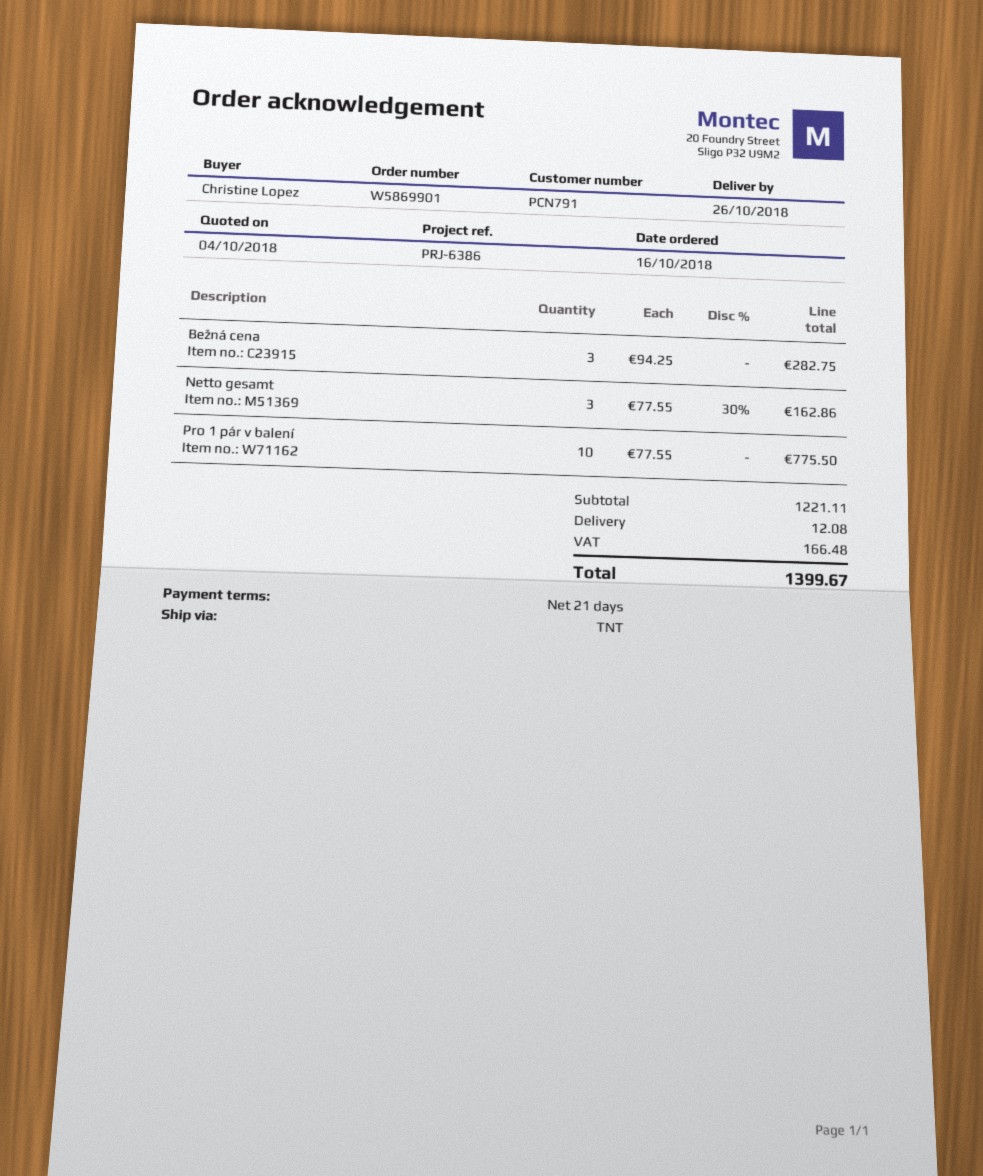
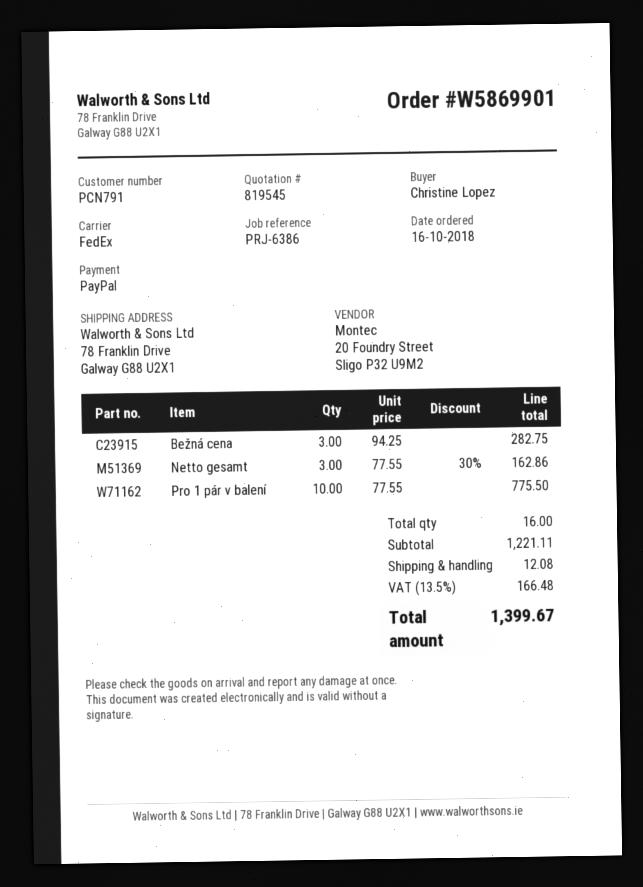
shipping method: TNT -> FedEx

